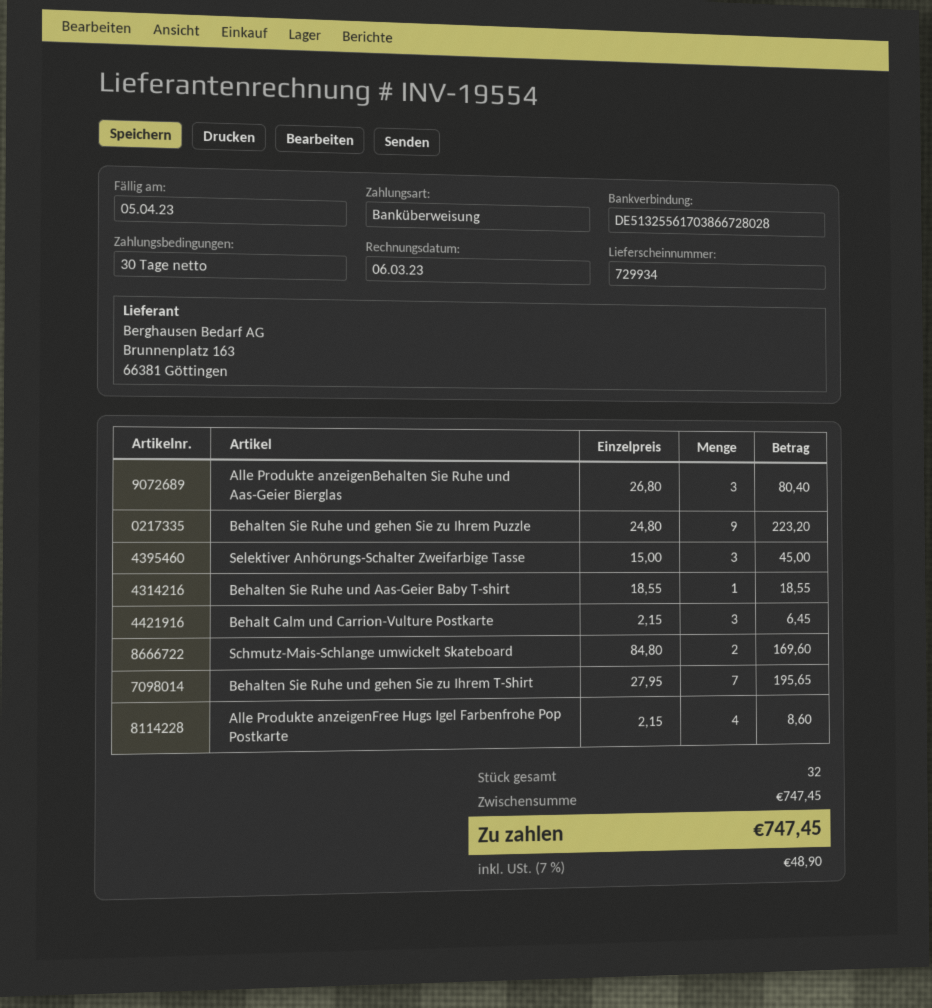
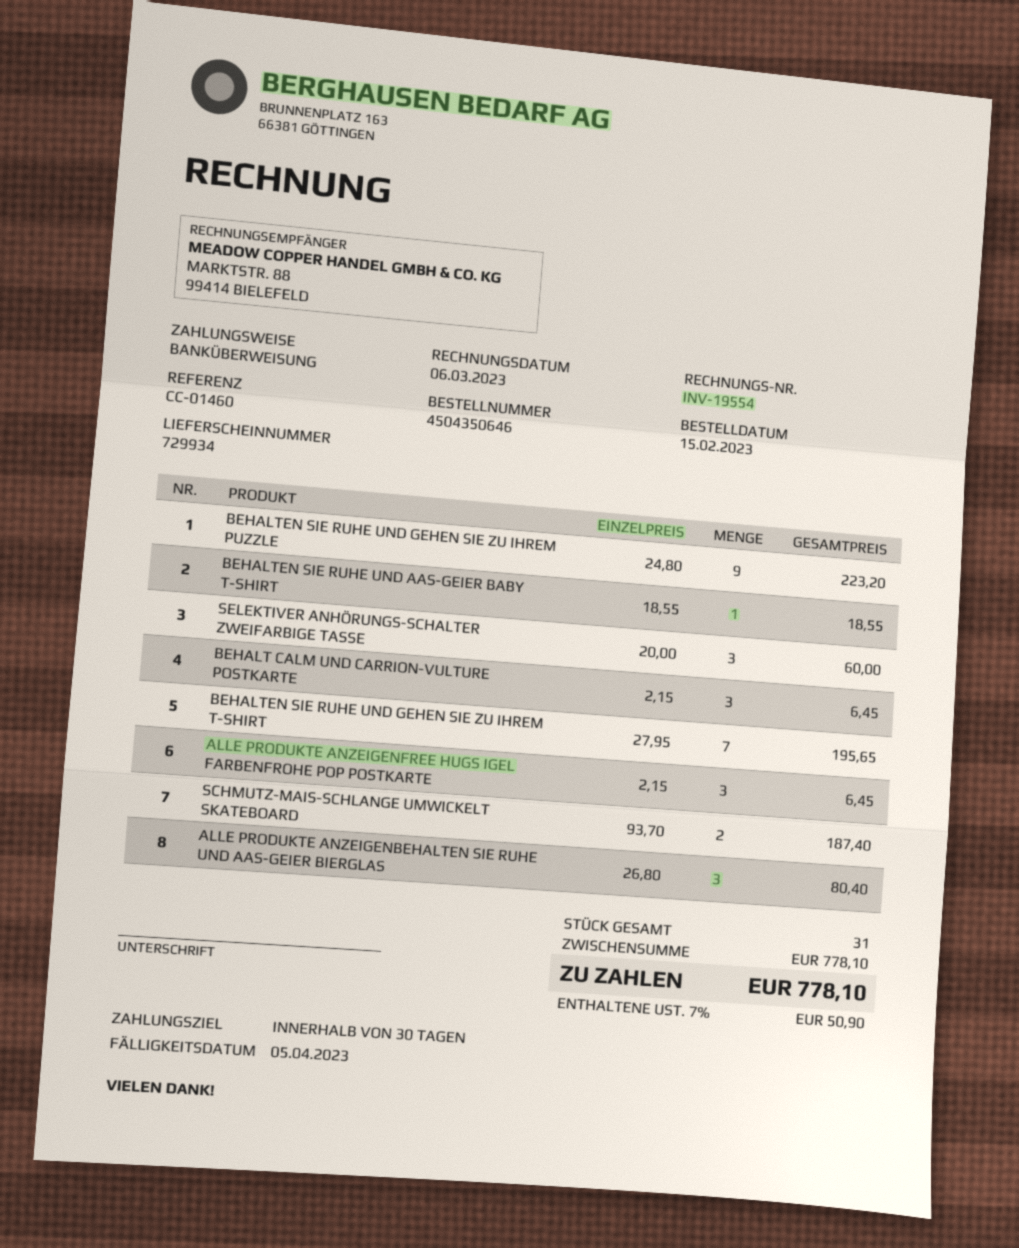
Selektiver Anhörungs-Schalter Zweifarbige Tasse: 3 x 15.00 = 45.00 -> 3 x 20.00 = 60.00
Schmutz-Mais-Schlange umwickelt Skateboard: 2 x 84.80 = 169.60 -> 2 x 93.70 = 187.40
Alle Produkte anzeigenFree Hugs Igel Farbenfrohe Pop Postkarte: 4 x 2.15 = 8.60 -> 3 x 2.15 = 6.45
total quantity: 32 -> 31
subtotal: 747.45 -> 778.10
tax: 7% = 48.90 -> 7% = 50.90
total: 747.45 -> 778.10

